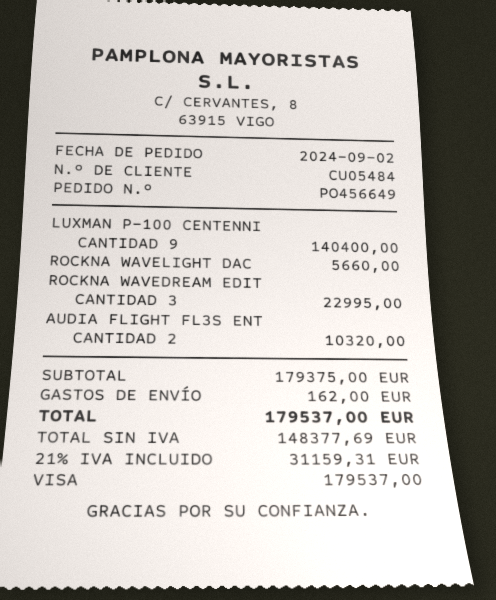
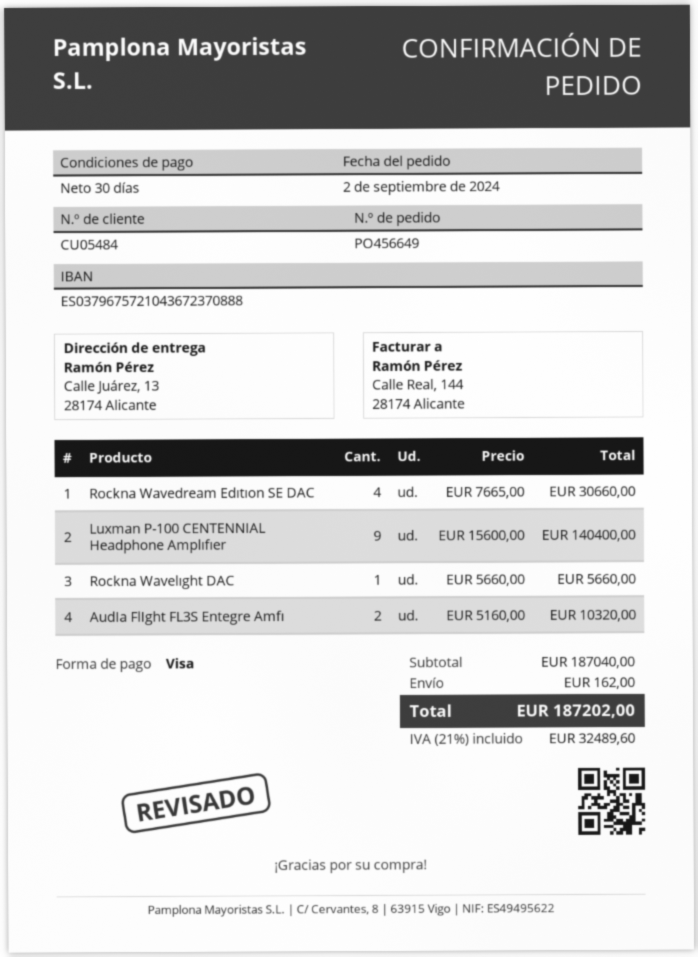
ROCKNA WAVEDREAM EDIT: 3 for 22995.00 -> 4 for 30660.00
subtotal: 179375.00 -> 187040.00
tax: 21% = 31159.31 -> 21% = 32489.60
total: 179537.00 -> 187202.00

